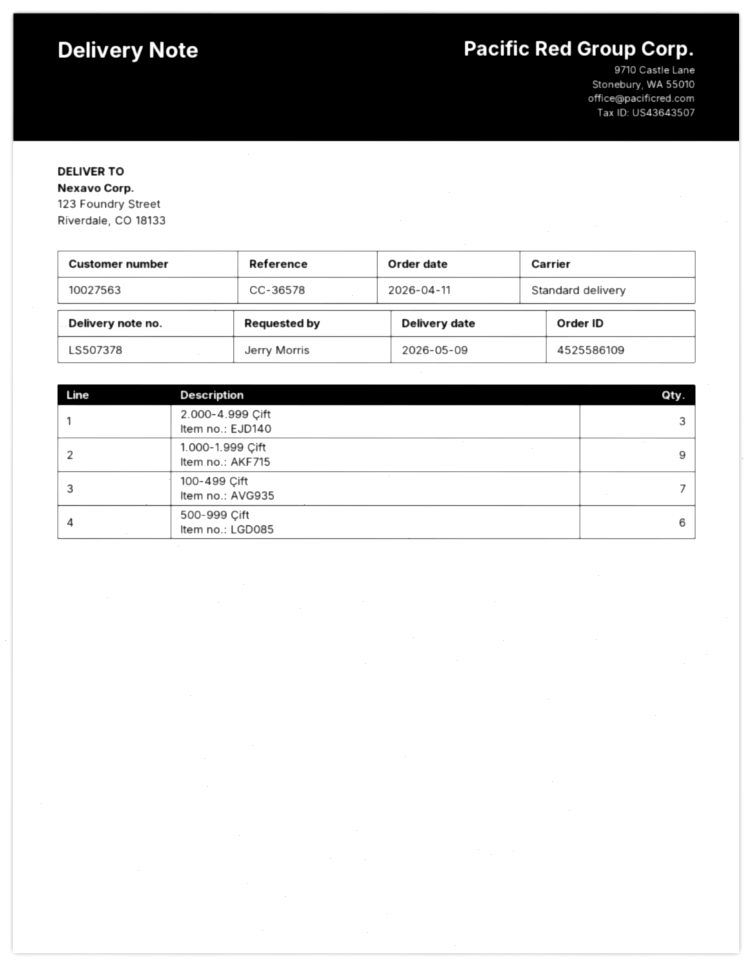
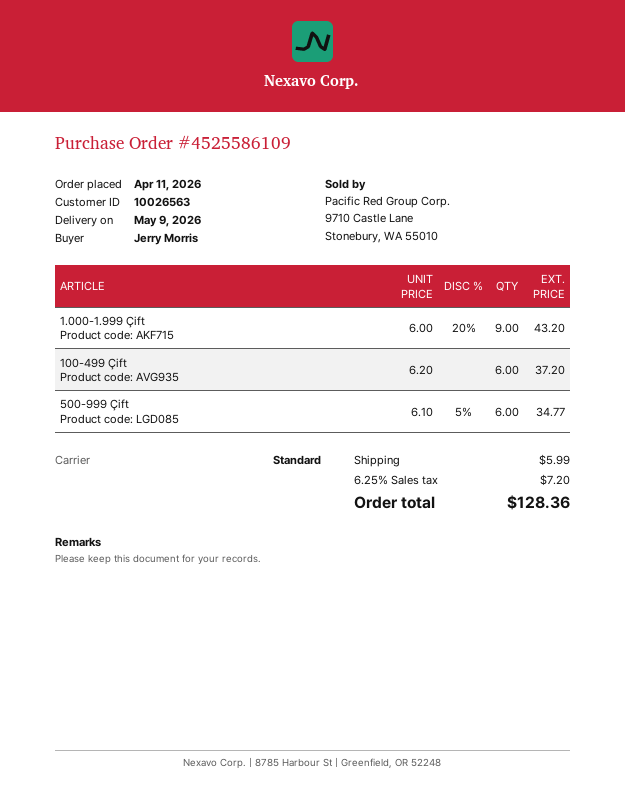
customer number: 10027563 -> 10026563
2.000-4.999 Çift: 3 -> none
100-499 Çift: 7 -> 6

